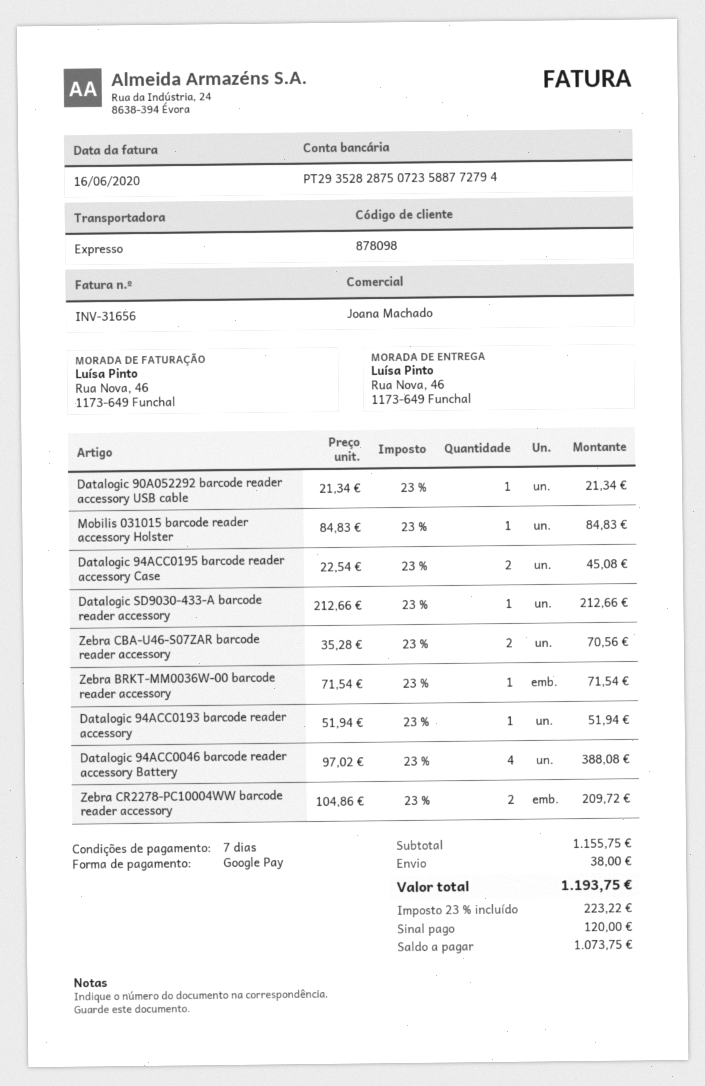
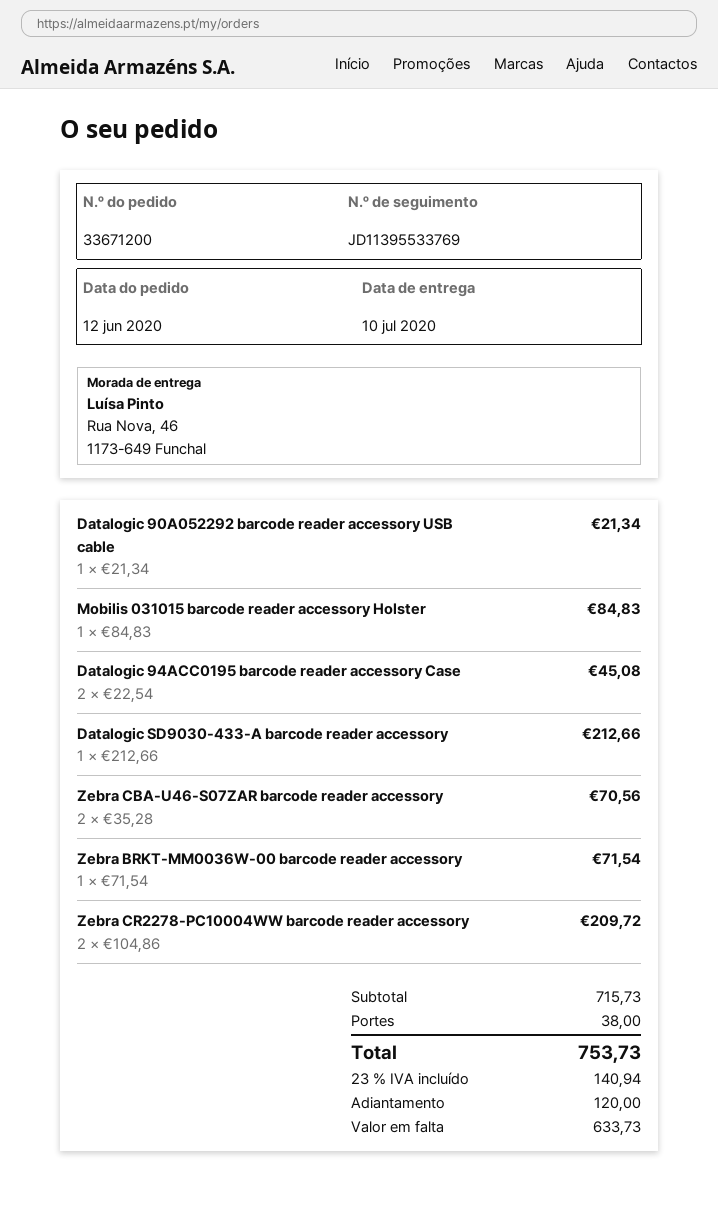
Datalogic 94ACC0193 barcode reader accessory: 1 x 51.94 = 51.94 -> none
Datalogic 94ACC0046 barcode reader accessory Battery: 4 x 97.02 = 388.08 -> none
subtotal: 1155.75 -> 715.73
tax: 23% = 223.22 -> 23% = 140.94
total: 1193.75 -> 753.73
balance: 1073.75 -> 633.73

